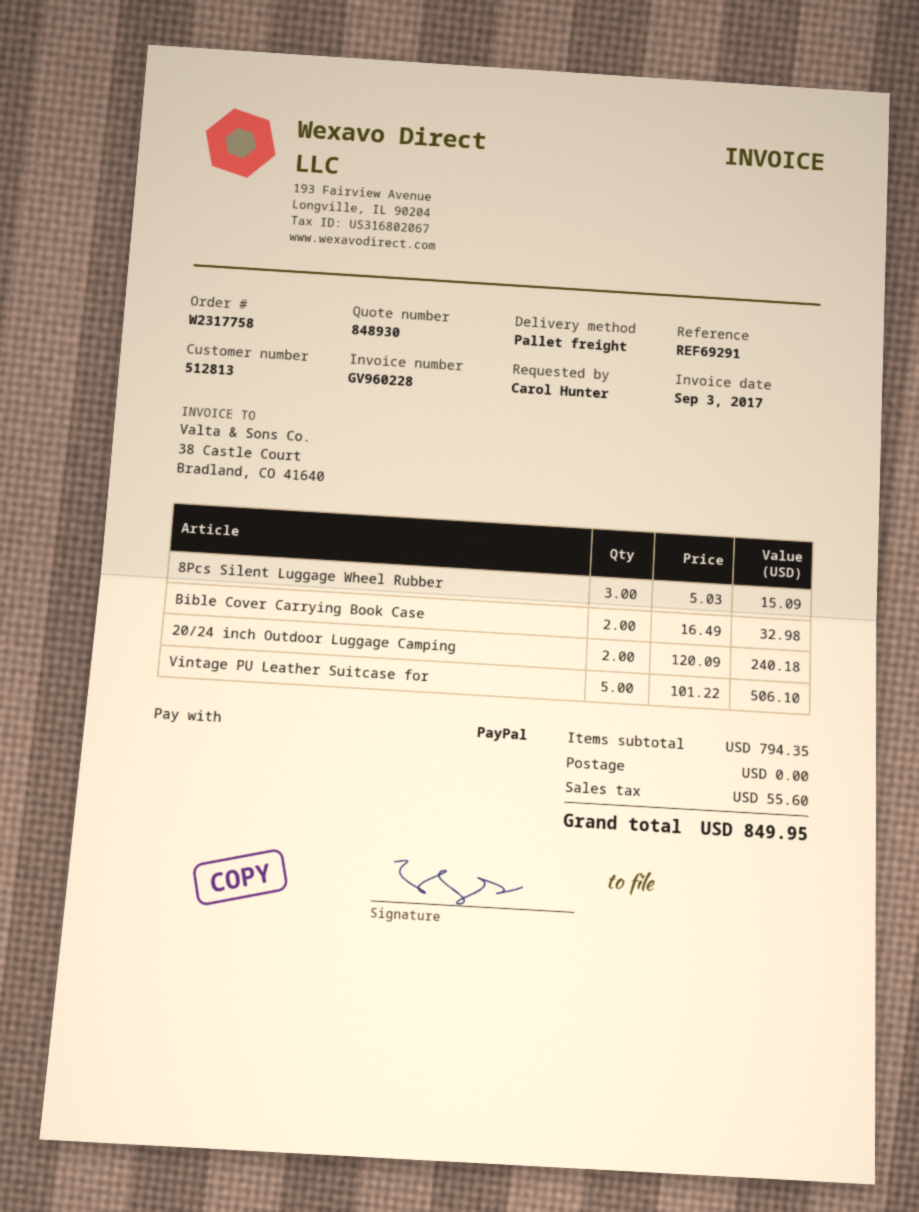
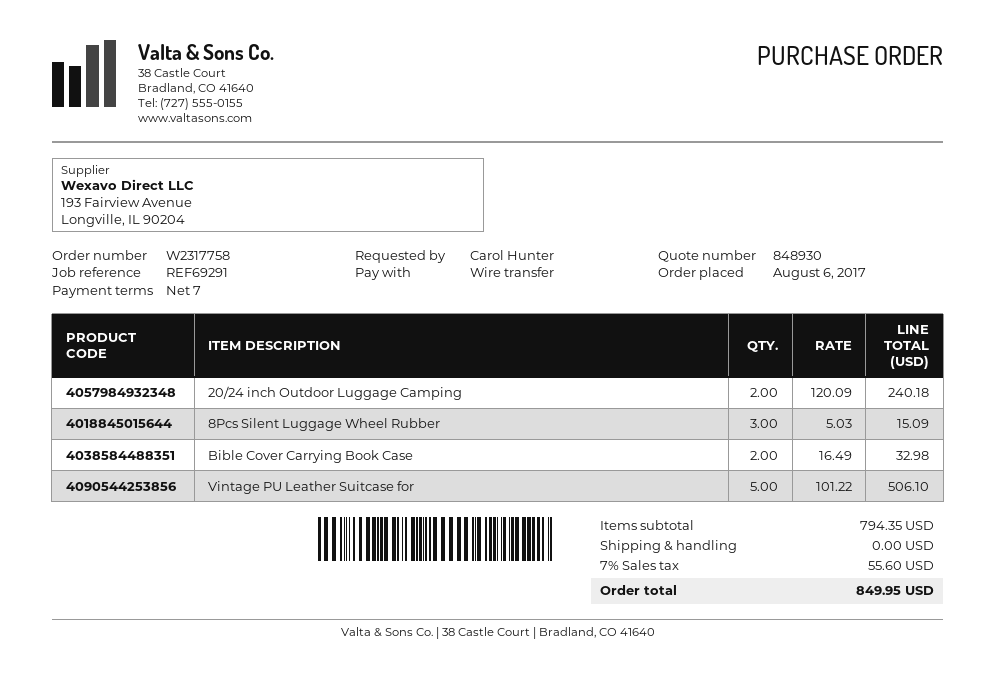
payment method: PayPal -> bank transfer

